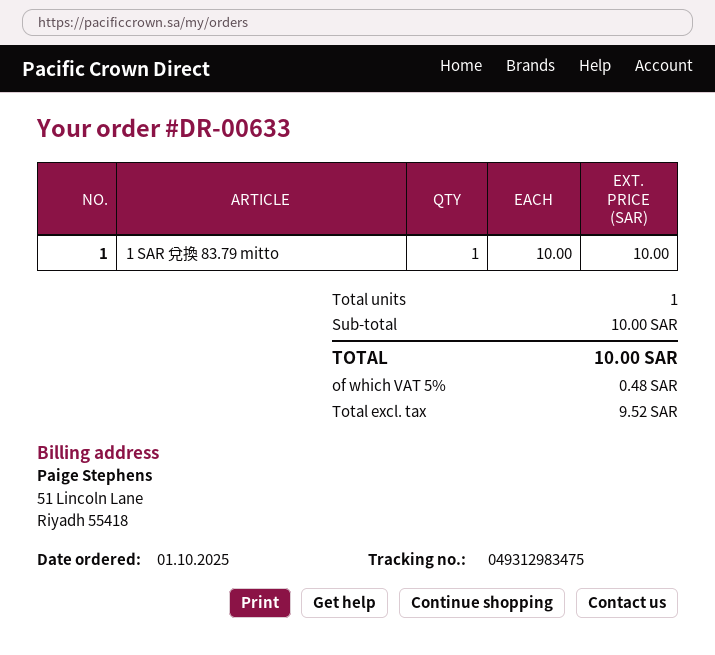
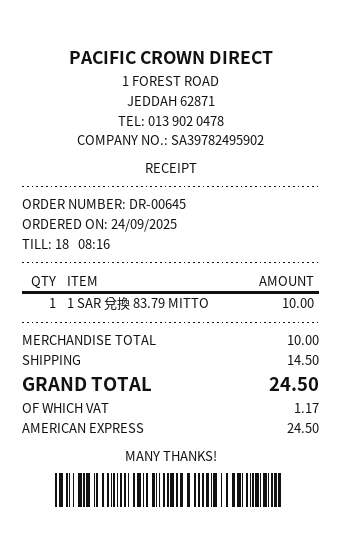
order number: DR-00633 -> DR-00645
order date: 2025-10-01 -> 2025-09-24
shipping: none -> 14.50
tax: 0.48 -> 1.17
total: 10.00 -> 24.50

